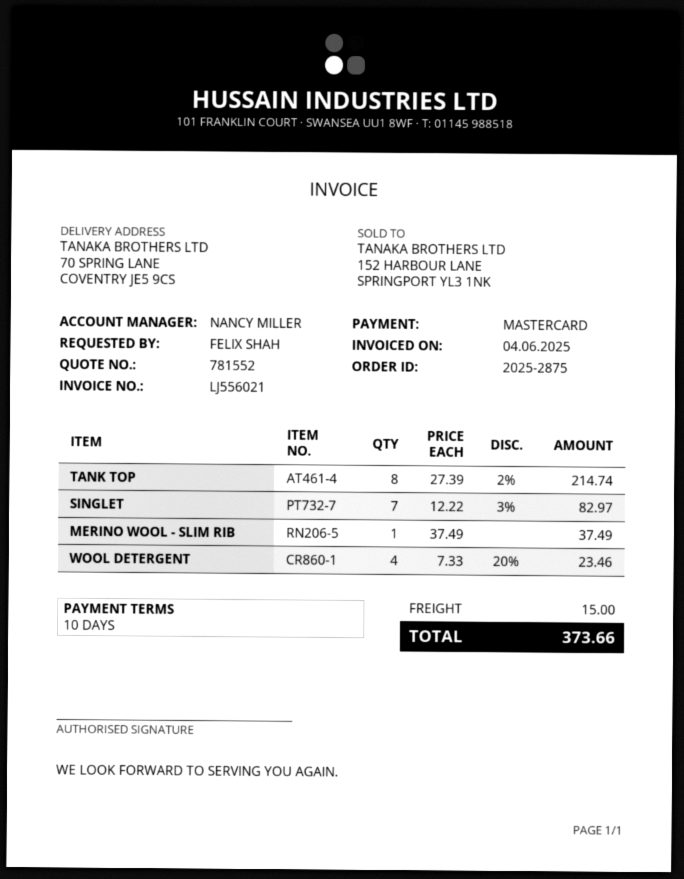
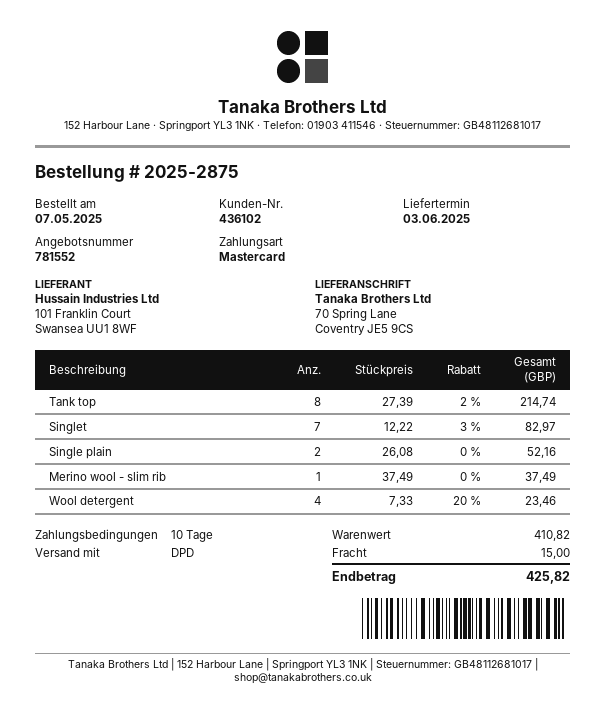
Single plain: none -> 2 x 26.08 = 52.16
total: 373.66 -> 425.82

